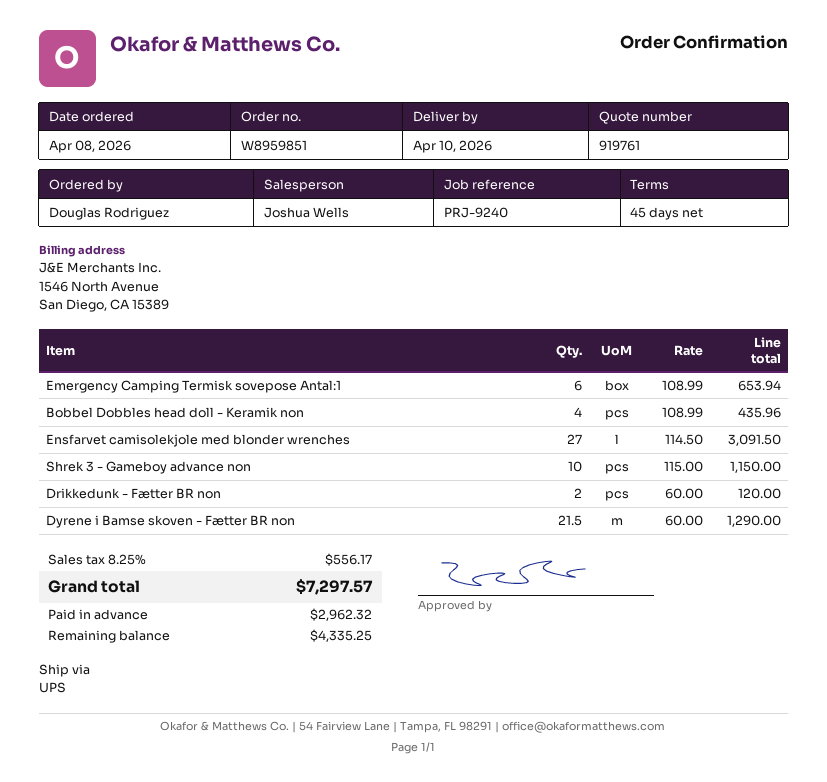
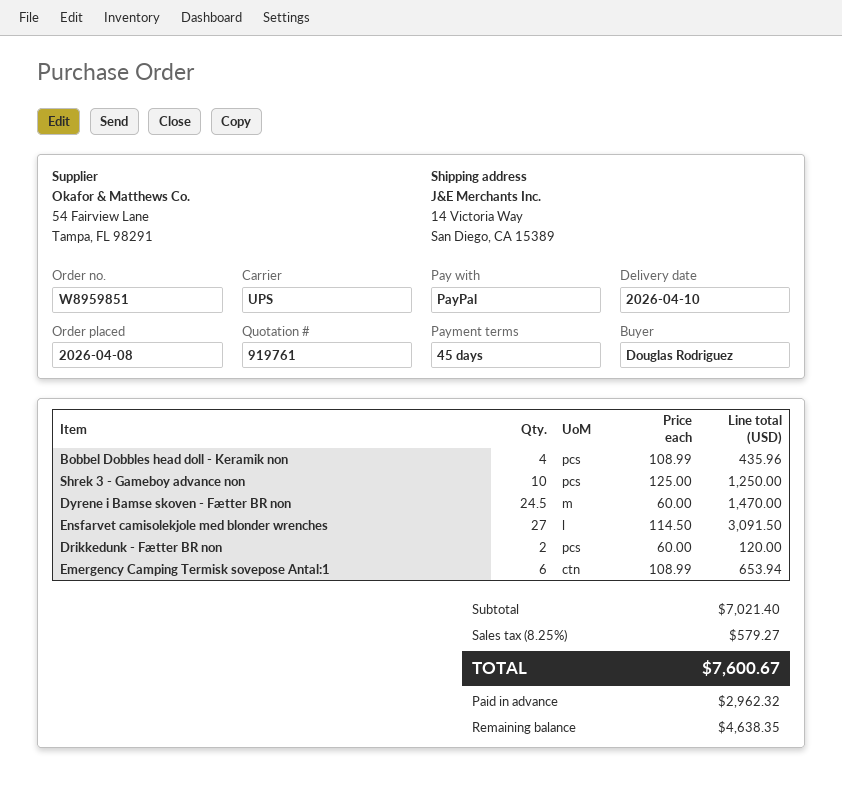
Shrek 3 - Gameboy advance non: 10 x 115.00 = 1150.00 -> 10 x 125.00 = 1250.00
Dyrene i Bamse skoven - Fætter BR non: 21.5 x 60.00 = 1290.00 -> 24.5 x 60.00 = 1470.00
tax: 8.25% = 556.17 -> 8.25% = 579.27
total: 7297.57 -> 7600.67
balance: 4335.25 -> 4638.35

